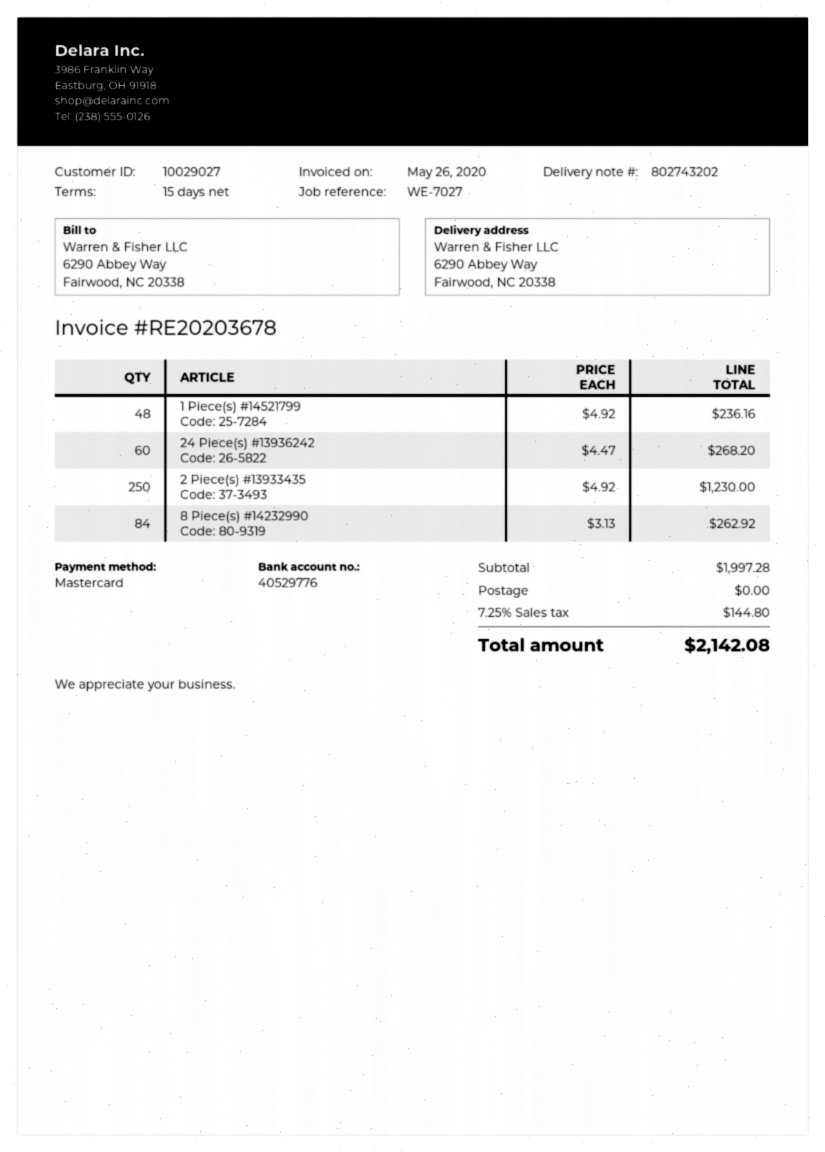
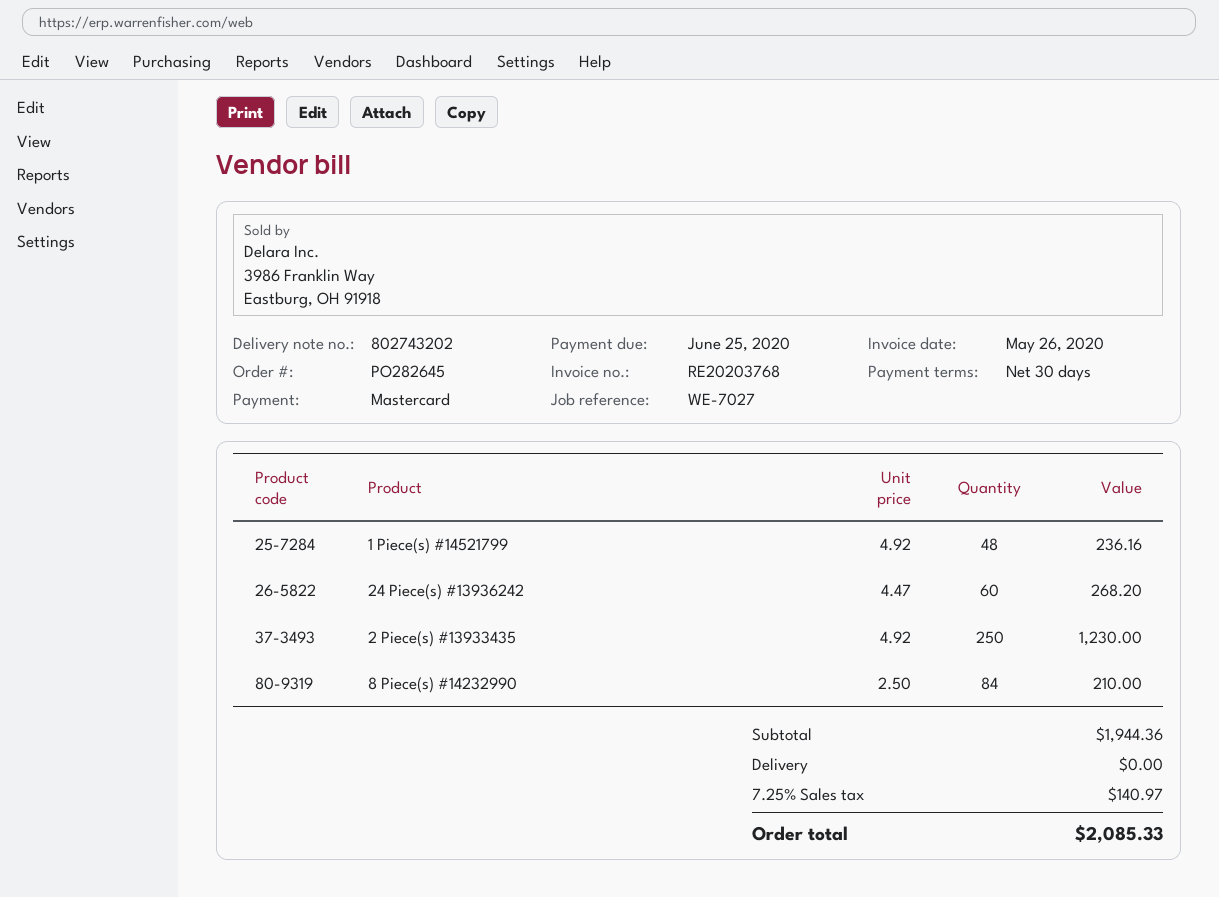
invoice number: RE20203678 -> RE20203768
payment terms: 15 days -> 30 days
8 Piece(s) #14232990: 84 x 3.13 = 262.92 -> 84 x 2.50 = 210.00
subtotal: 1997.28 -> 1944.36
tax: 7.25% = 144.80 -> 7.25% = 140.97
total: 2142.08 -> 2085.33

